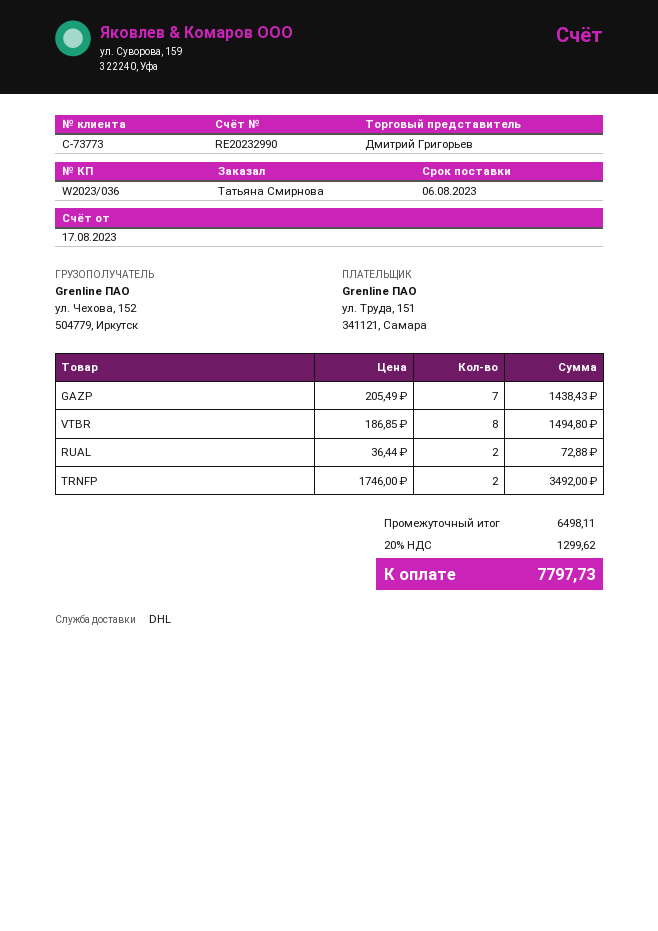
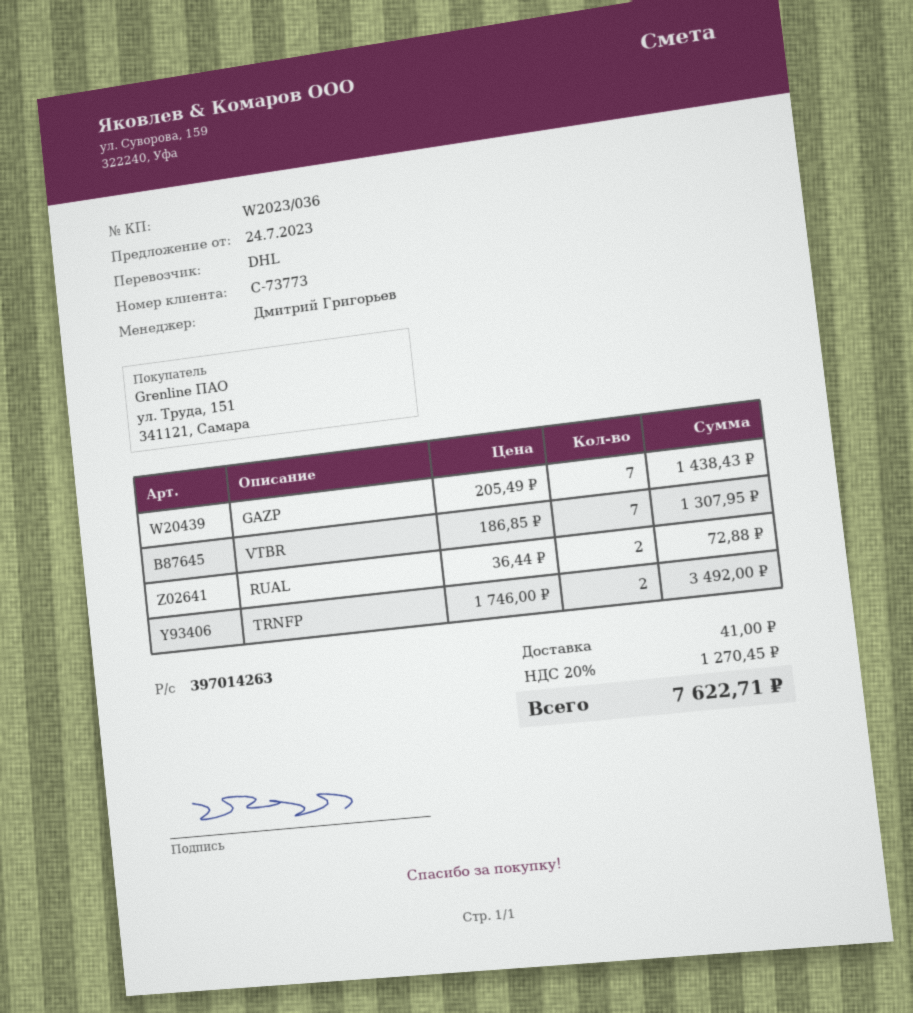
VTBR: 8 x 186.85 = 1494.80 -> 7 x 186.85 = 1307.95
shipping: none -> 41.00
tax: 20% = 1299.62 -> 20% = 1270.45
total: 7797.73 -> 7622.71

